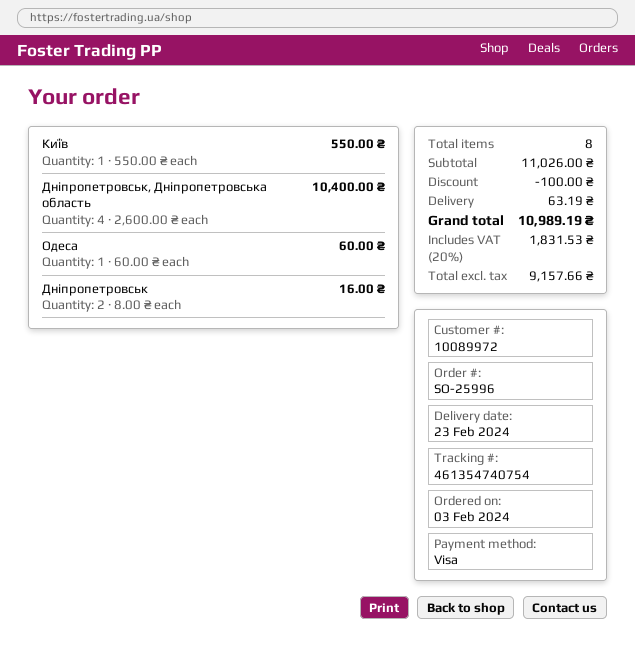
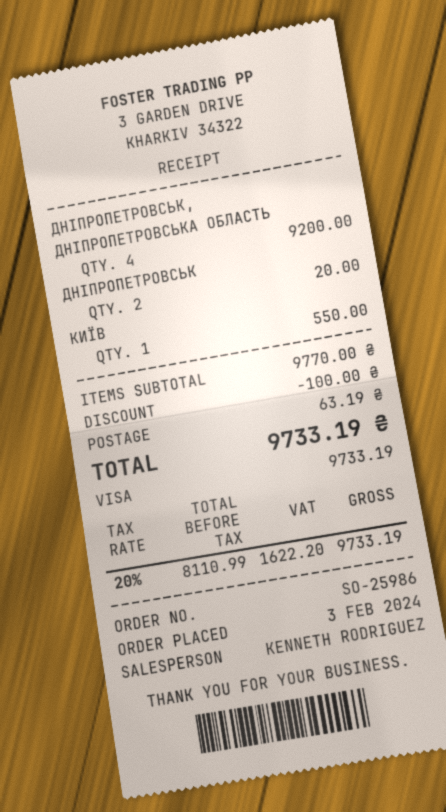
order number: SO-25996 -> SO-25986
Дніпропетровськ, Дніпропетровська область: 4 for 10400.00 -> 4 for 9200.00
Одеса: 1 for 60.00 -> none
Дніпропетровськ: 2 for 16.00 -> 2 for 20.00
subtotal: 11026.00 -> 9770.00
net: 9157.66 -> 8110.99
tax: 20% = 1831.53 -> 20% = 1622.20
total: 10989.19 -> 9733.19

